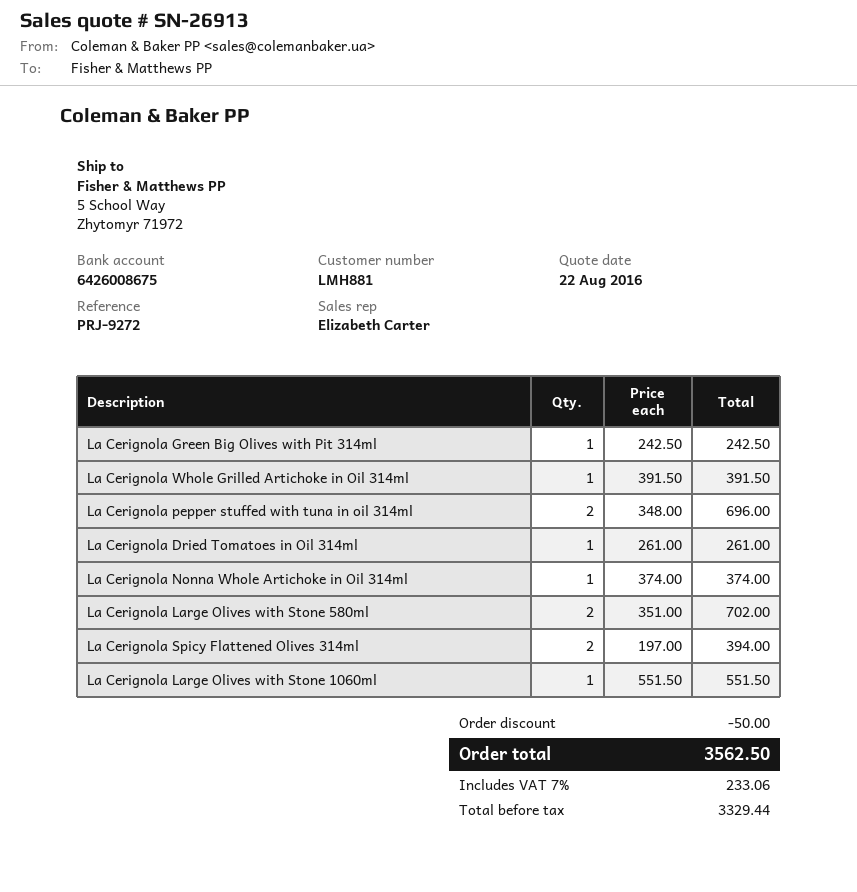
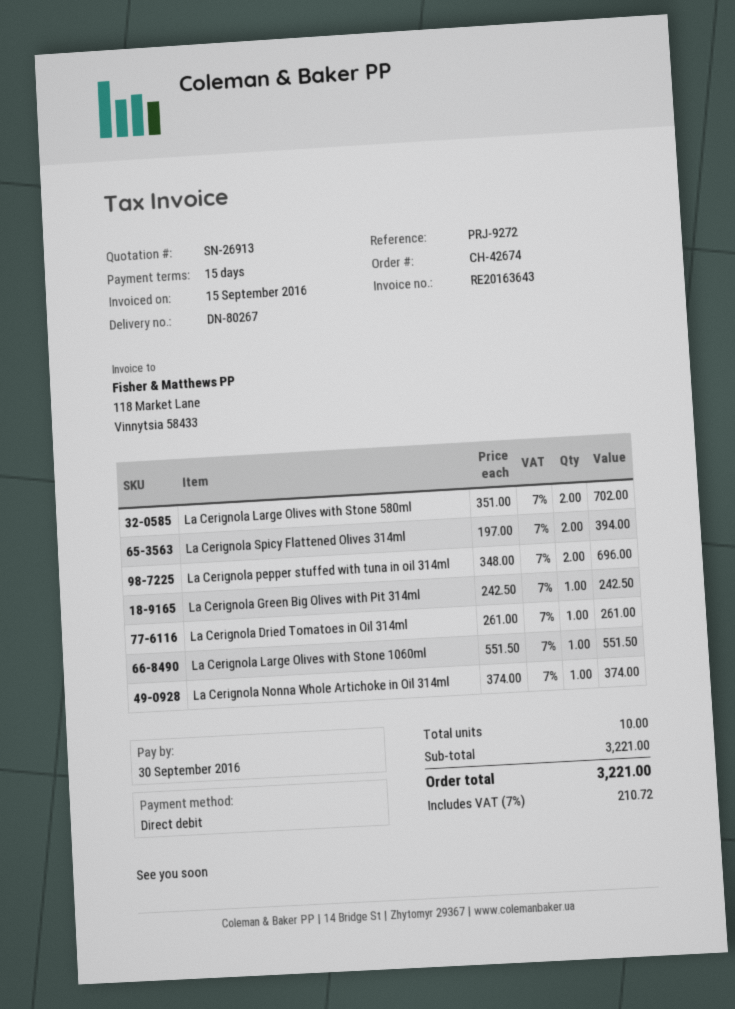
La Cerignola Whole Grilled Artichoke in Oil 314ml: 1 x 391.50 = 391.50 -> none
discount: 50.00 -> none
tax: 7% = 233.06 -> 7% = 210.72
total: 3562.50 -> 3221.00

